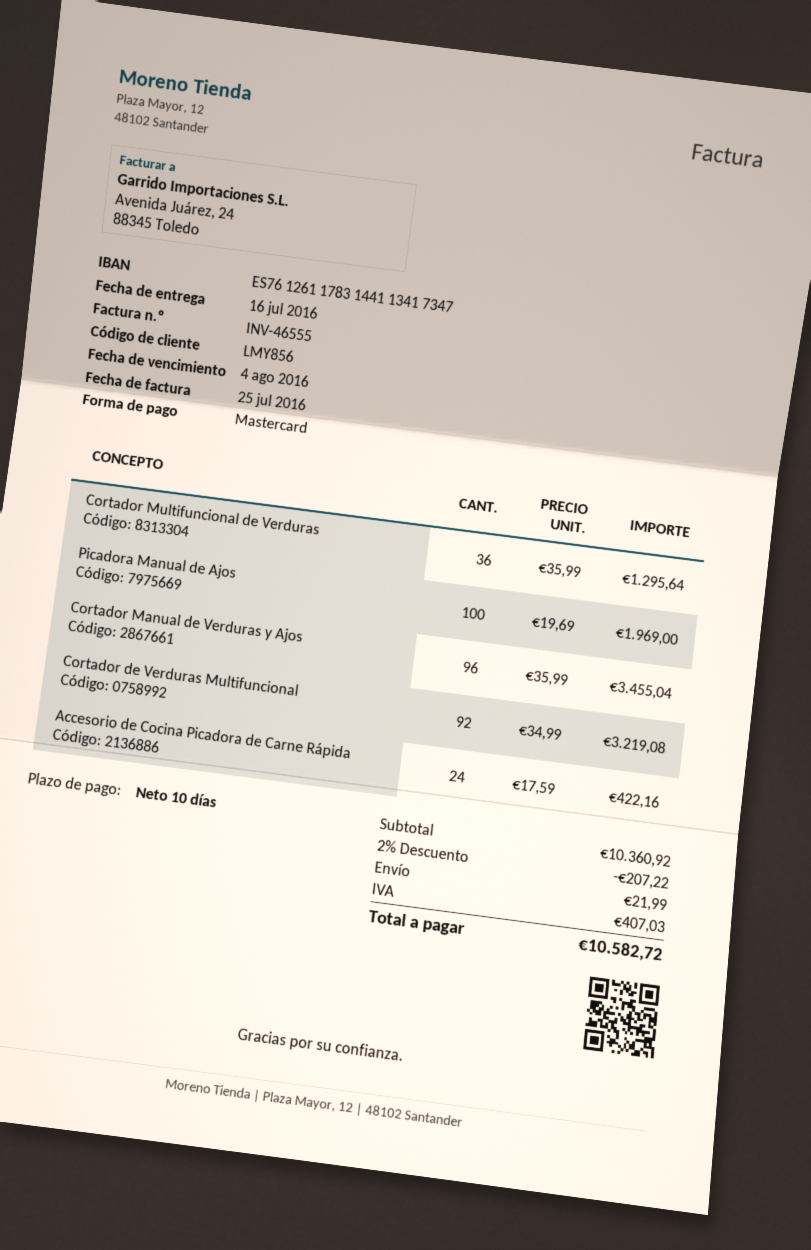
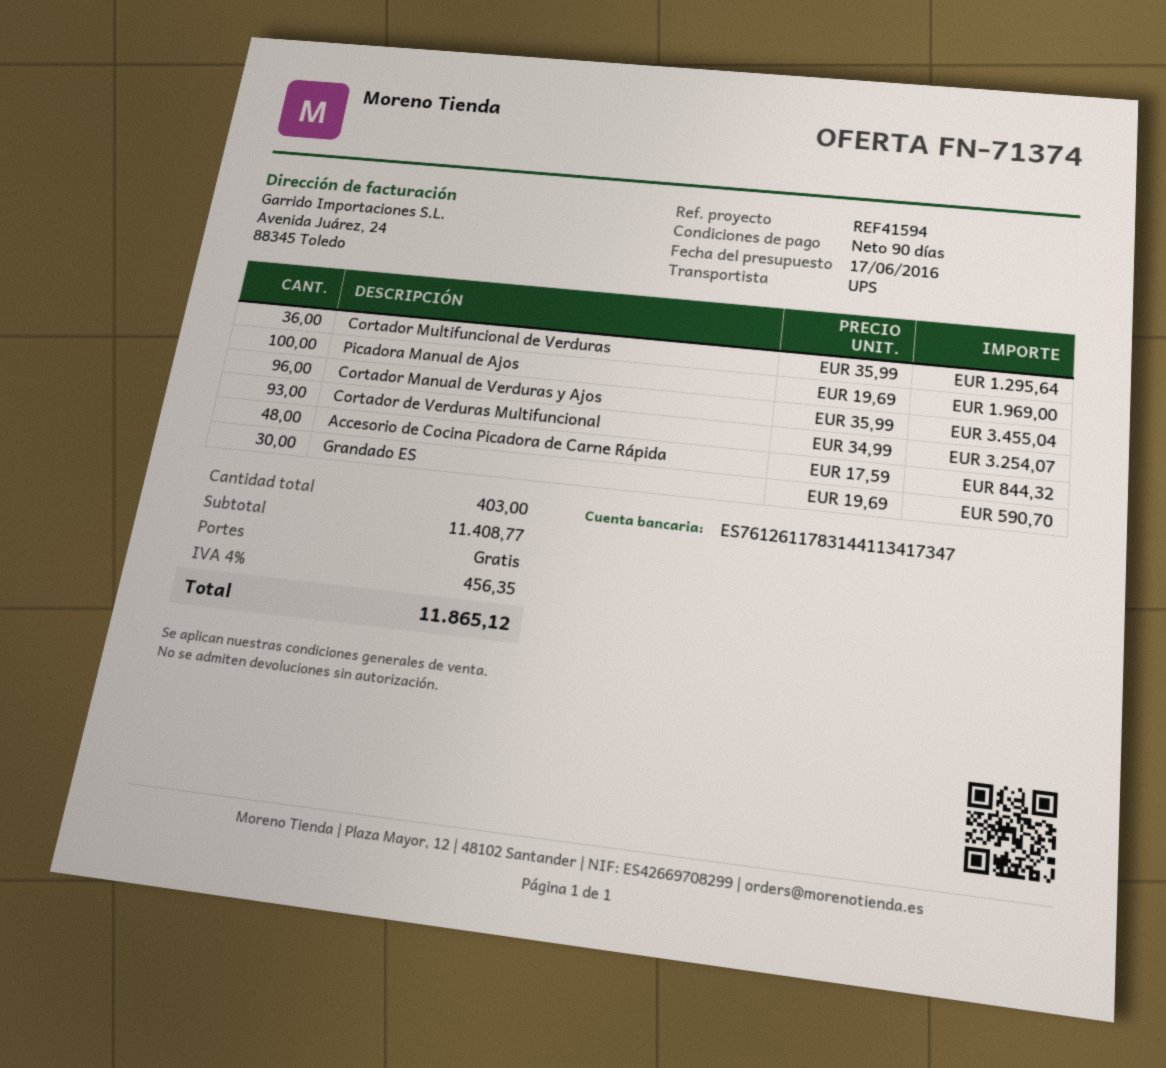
payment terms: 10 days -> 90 days
Cortador de Verduras Multifuncional: 92 x 34.99 = 3219.08 -> 93 x 34.99 = 3254.07
Accesorio de Cocina Picadora de Carne Rápida: 24 x 17.59 = 422.16 -> 48 x 17.59 = 844.32
Grandado ES: none -> 30 x 19.69 = 590.70
subtotal: 10360.92 -> 11408.77
discount: 2% = 207.22 -> none
shipping: 21.99 -> 0.00
tax: 407.03 -> 456.35
total: 10582.72 -> 11865.12

